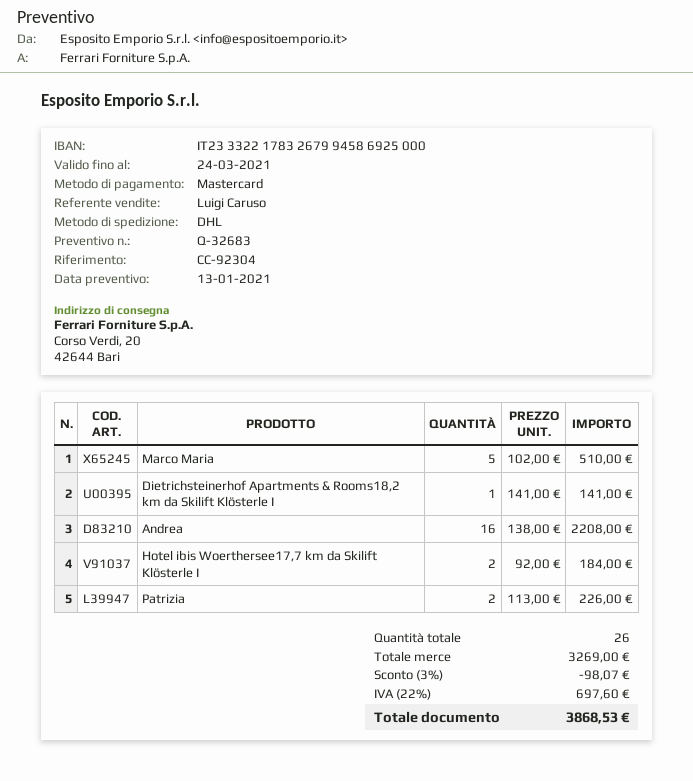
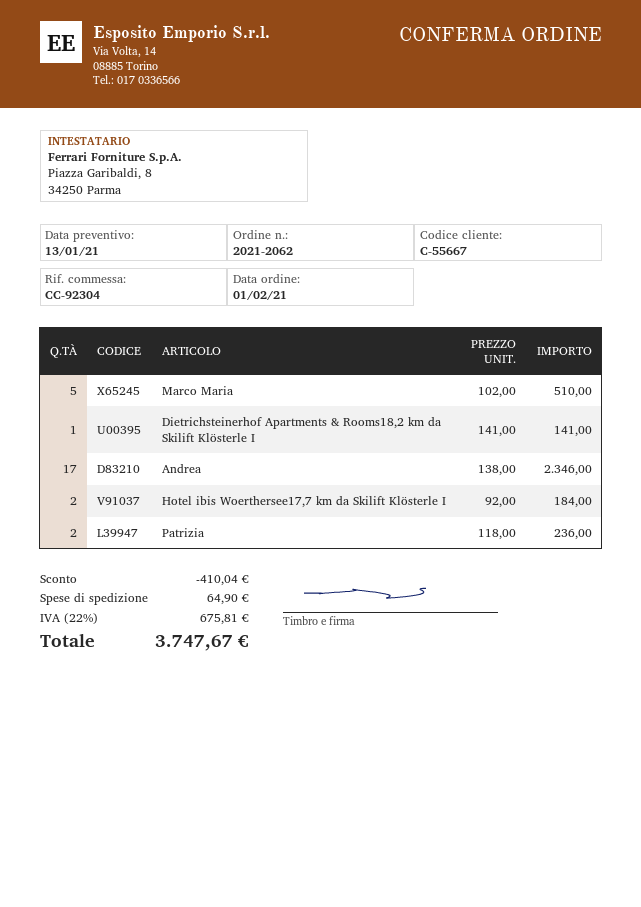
Andrea: 16 x 138.00 = 2208.00 -> 17 x 138.00 = 2346.00
Patrizia: 2 x 113.00 = 226.00 -> 2 x 118.00 = 236.00
discount: 98.07 -> 410.04
shipping: none -> 64.90
tax: 22% = 697.60 -> 22% = 675.81
total: 3868.53 -> 3747.67

